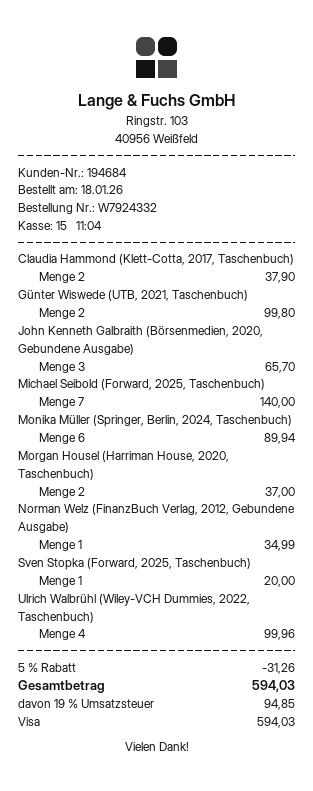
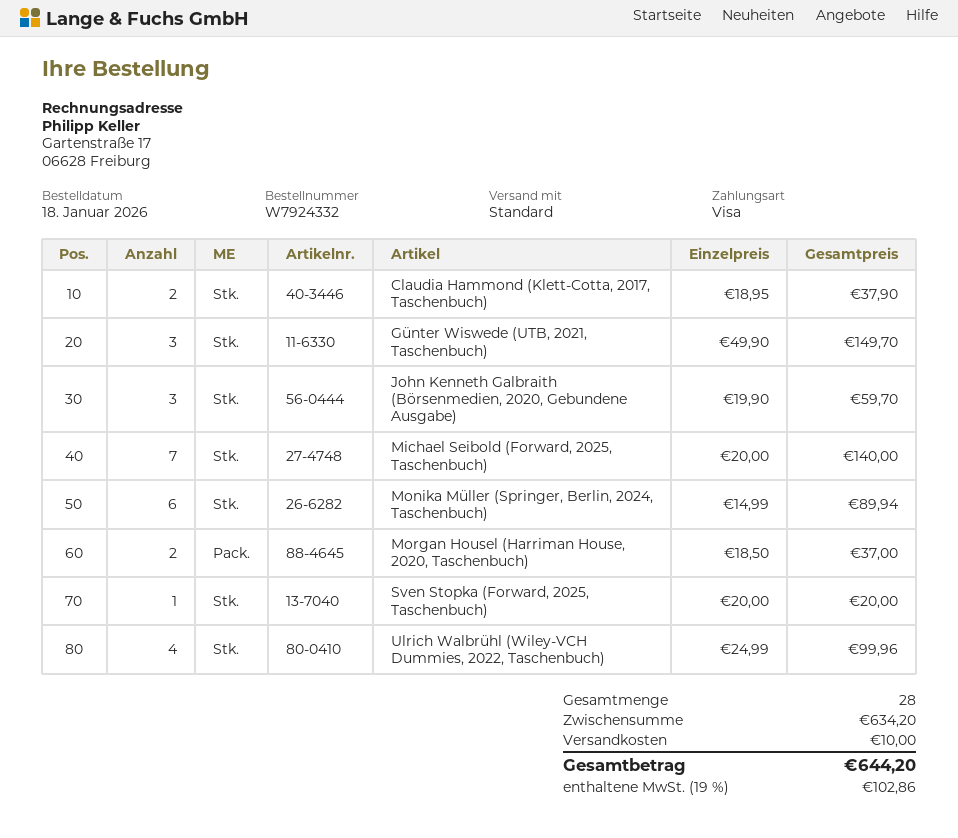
Günter Wiswede (UTB, 2021, Taschenbuch): 2 for 99.80 -> 3 for 149.70
John Kenneth Galbraith (Börsenmedien, 2020, Gebundene Ausgabe): 3 for 65.70 -> 3 for 59.70
Norman Welz (FinanzBuch Verlag, 2012, Gebundene Ausgabe): 1 for 34.99 -> none
discount: 5% = 31.26 -> none
shipping: none -> 10.00
tax: 19% = 94.85 -> 19% = 102.86
total: 594.03 -> 644.20

